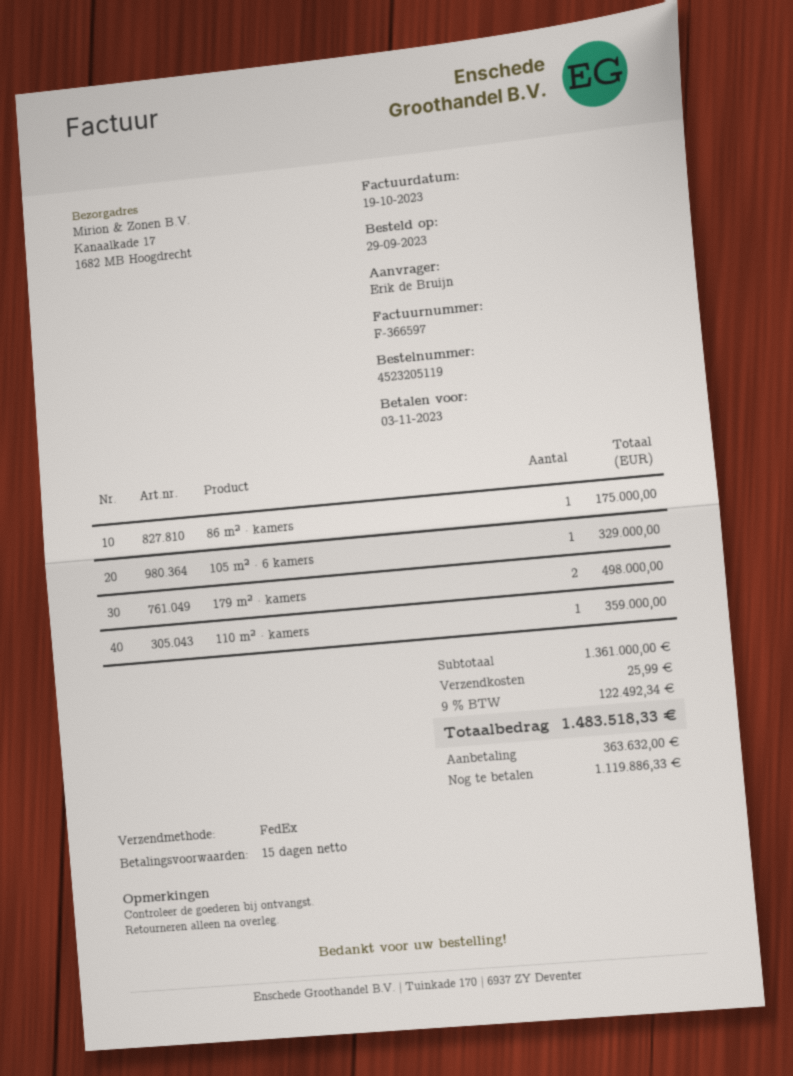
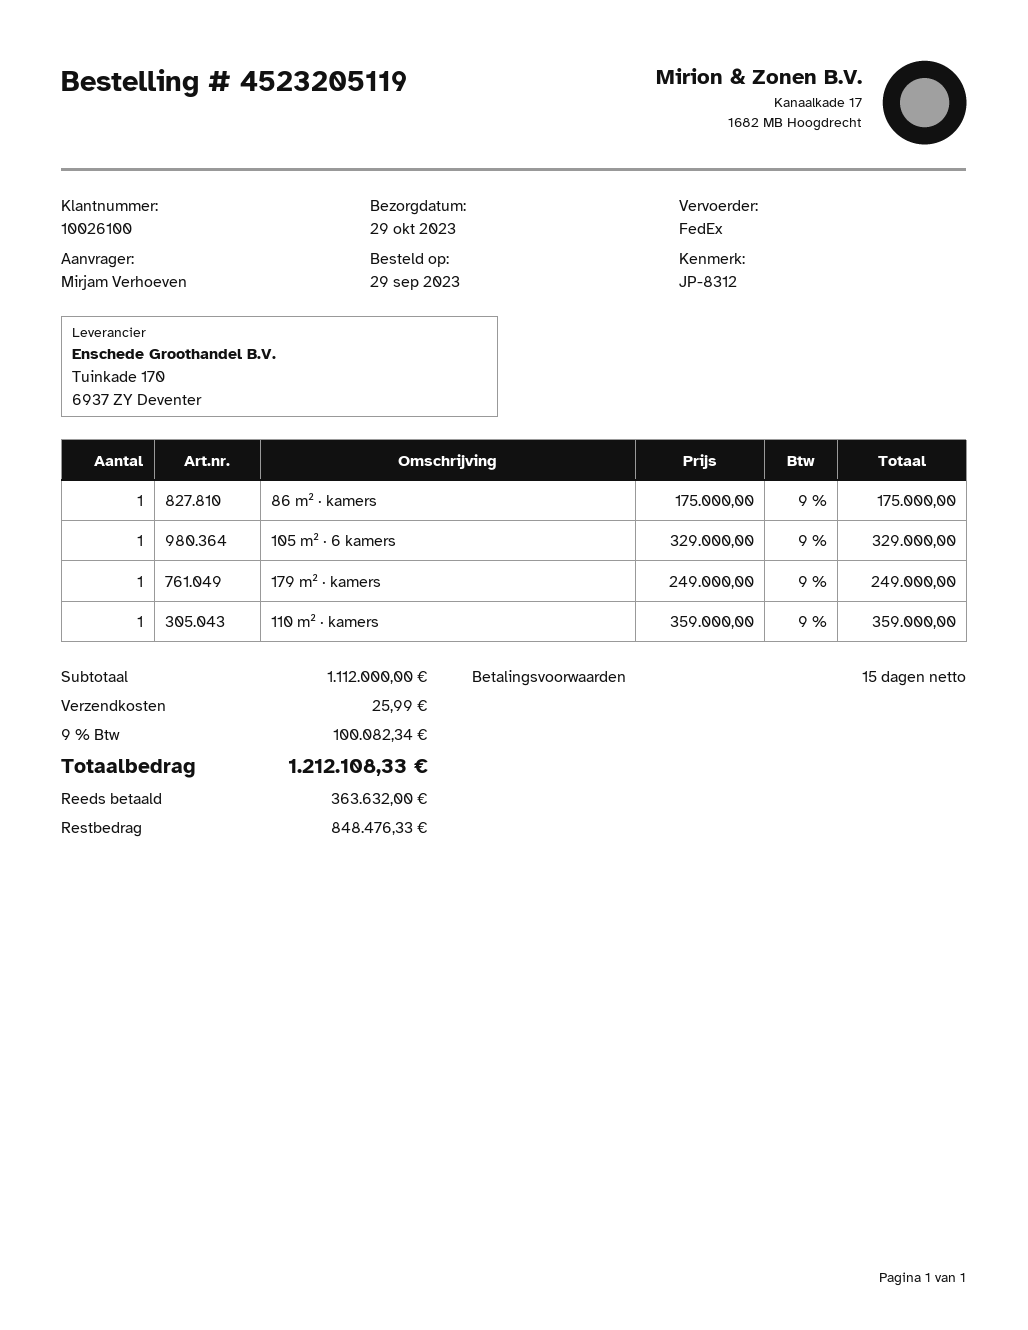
ordered by: Erik de Bruijn -> Mirjam Verhoeven
179 m² · kamers: 2 for 498000.00 -> 1 for 249000.00
subtotal: 1361000.00 -> 1112000.00
tax: 9% = 122492.34 -> 9% = 100082.34
total: 1483518.33 -> 1212108.33
balance: 1119886.33 -> 848476.33

